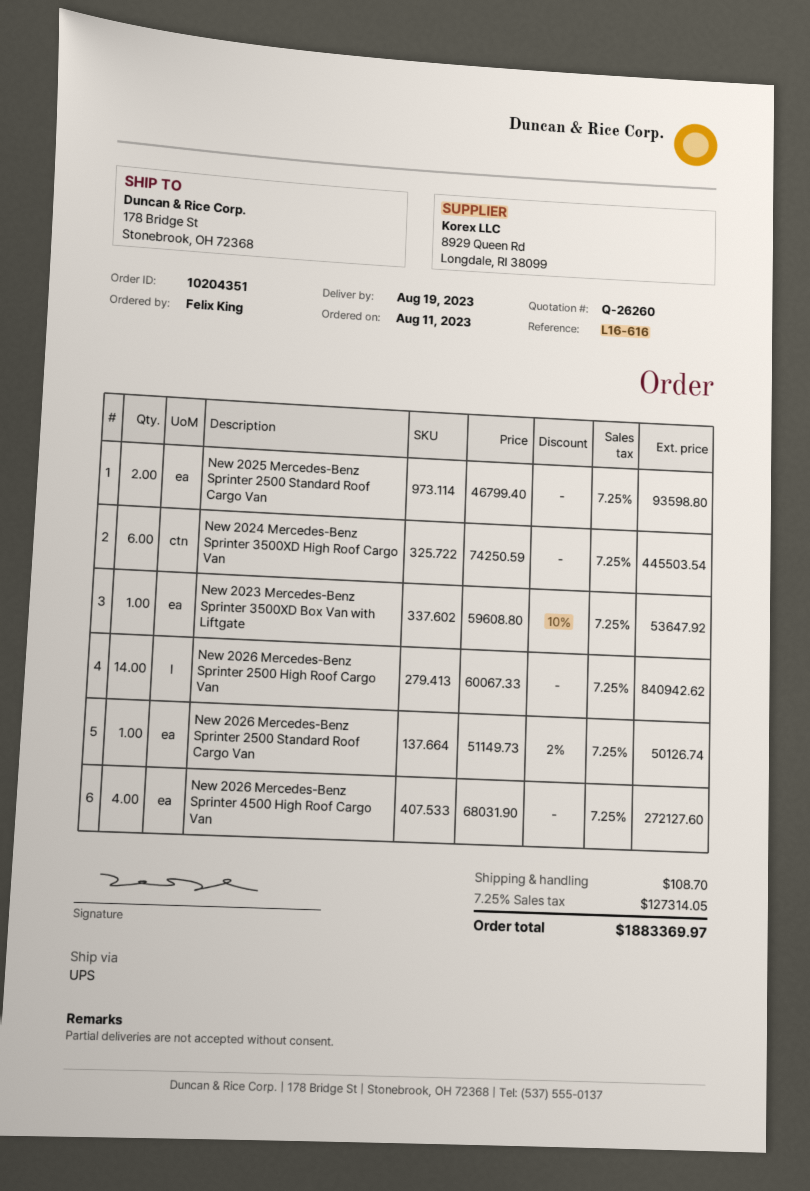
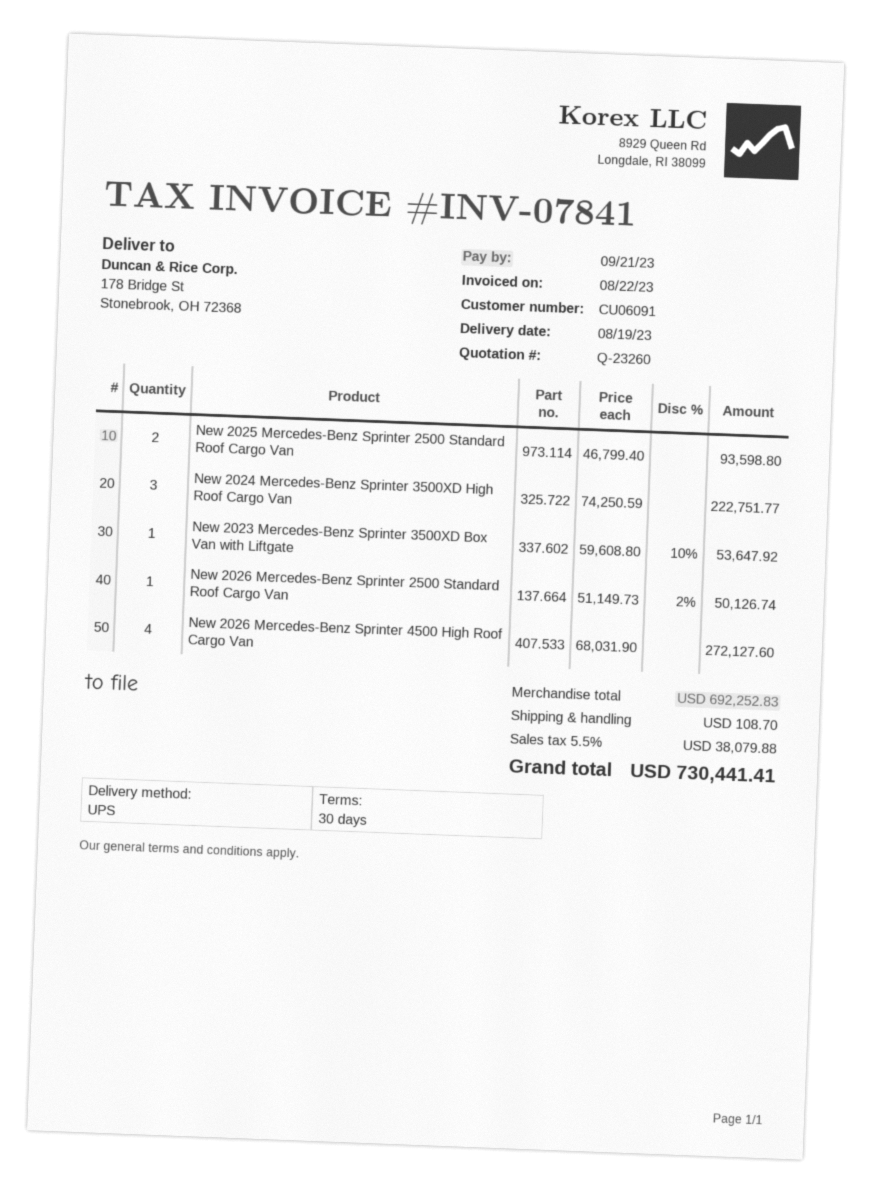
quote number: Q-26260 -> Q-23260
New 2024 Mercedes-Benz Sprinter 3500XD High Roof Cargo Van: 6 x 74250.59 = 445503.54 -> 3 x 74250.59 = 222751.77
New 2026 Mercedes-Benz Sprinter 2500 High Roof Cargo Van: 14 x 60067.33 = 840942.62 -> none
tax: 7.25% = 127314.05 -> 5.5% = 38079.88
total: 1883369.97 -> 730441.41

